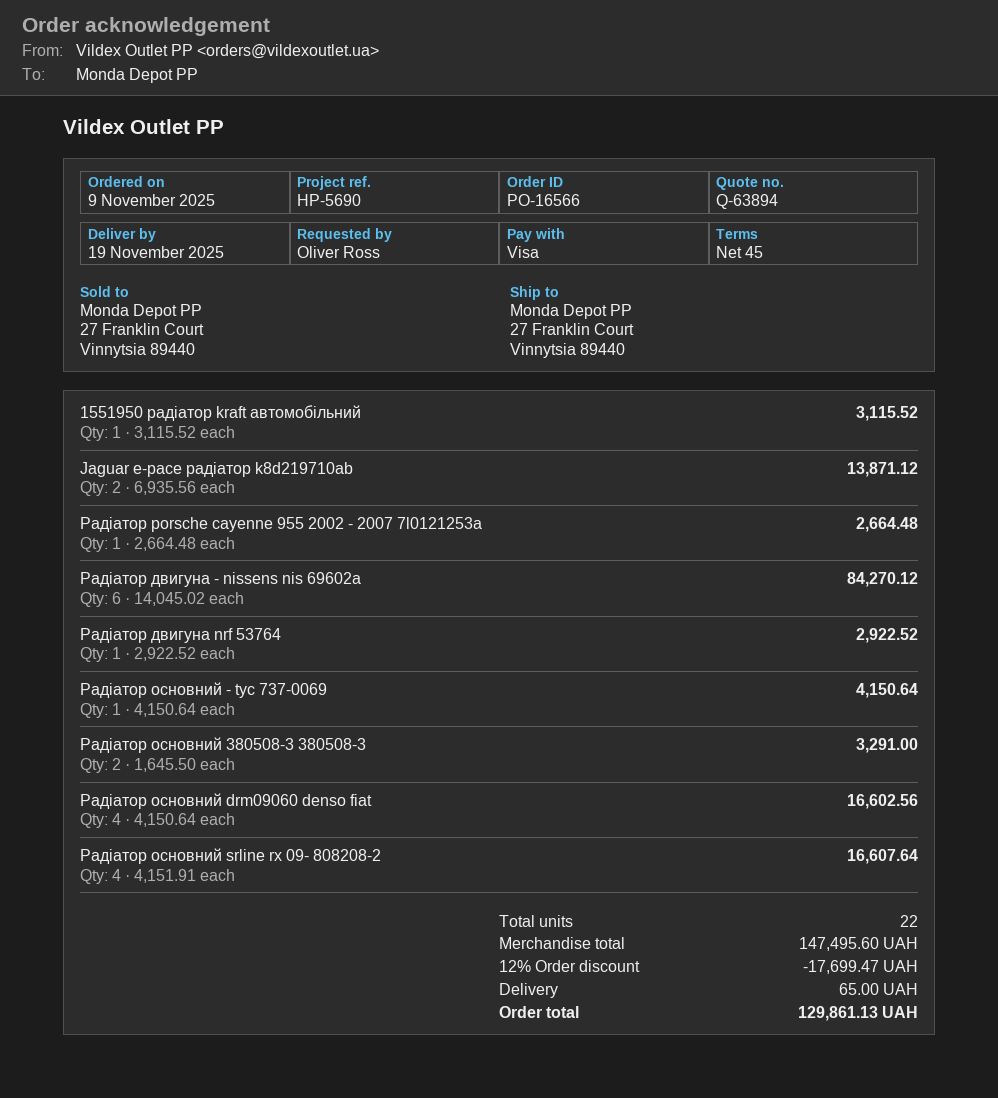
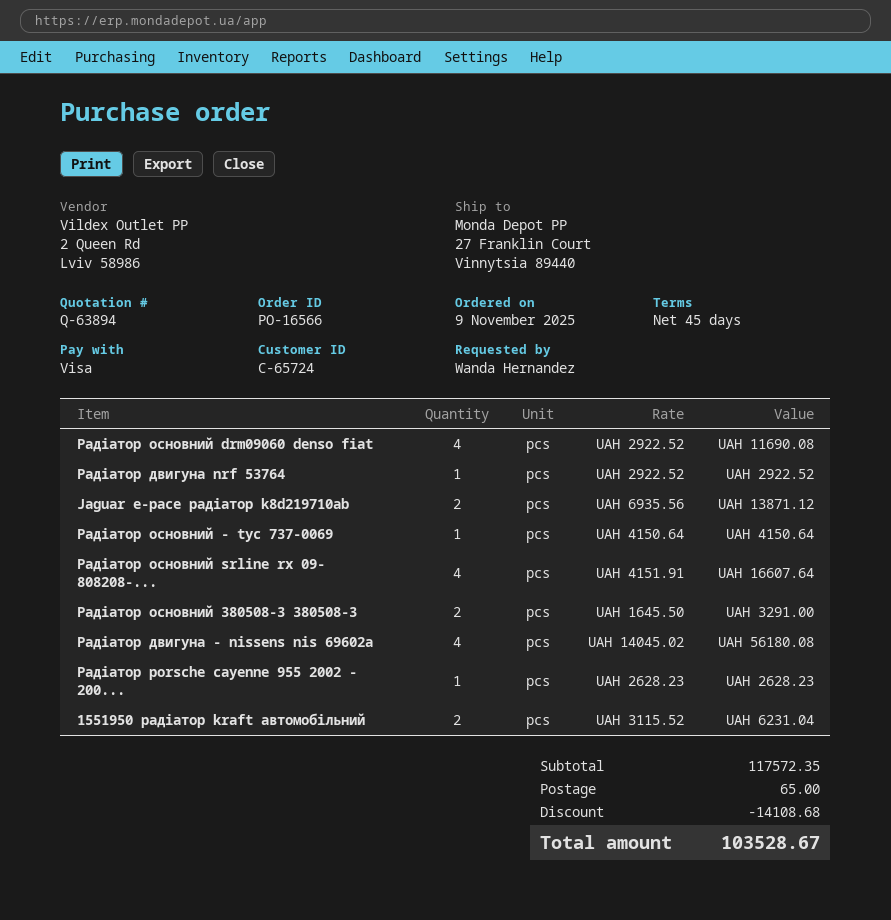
ordered by: Oliver Ross -> Wanda Hernandez
1551950 радіатор kraft автомобільний: 1 x 3115.52 = 3115.52 -> 2 x 3115.52 = 6231.04
Радіатор porsche cayenne 955 2002 - 2007 7l0121253a: 1 x 2664.48 = 2664.48 -> 1 x 2628.23 = 2628.23
Радіатор двигуна - nissens nis 69602a: 6 x 14045.02 = 84270.12 -> 4 x 14045.02 = 56180.08
Радіатор основний drm09060 denso fiat: 4 x 4150.64 = 16602.56 -> 4 x 2922.52 = 11690.08
subtotal: 147495.60 -> 117572.35
discount: 17699.47 -> 14108.68
total: 129861.13 -> 103528.67

